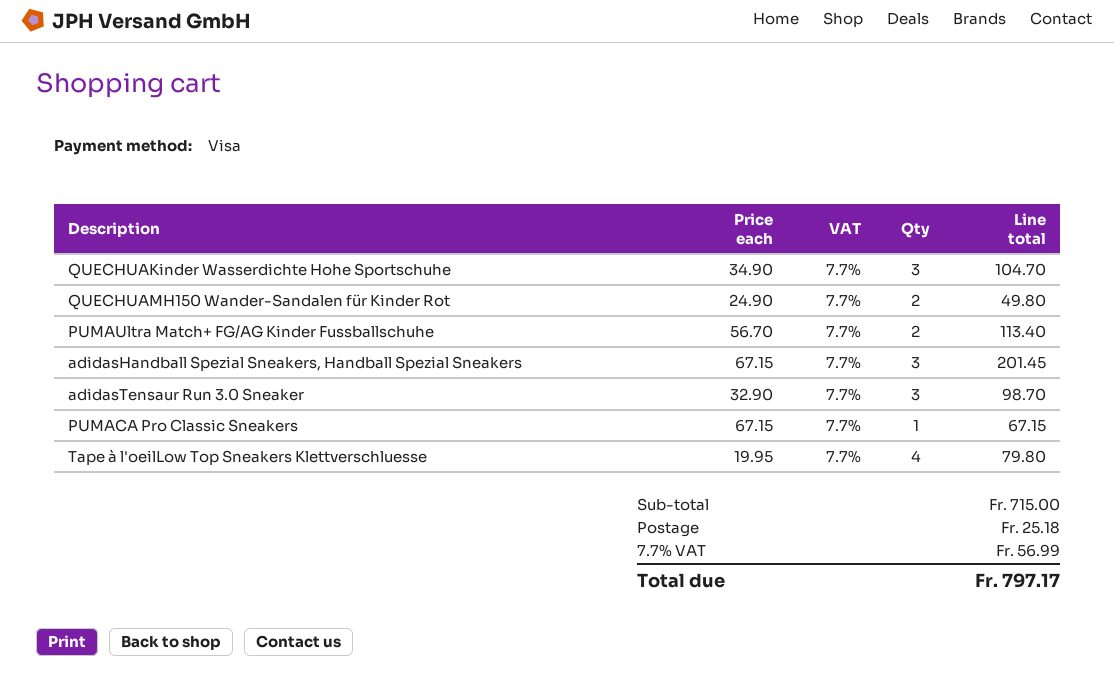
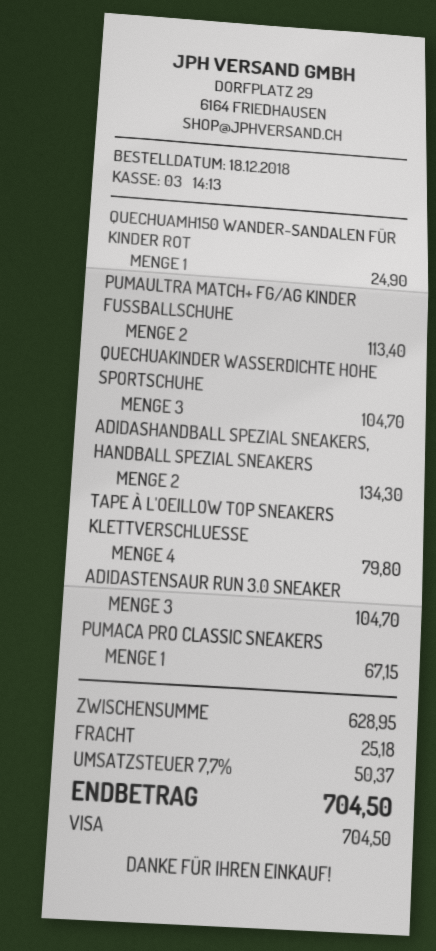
QUECHUAMH150 Wander-Sandalen für Kinder Rot: 2 for 49.80 -> 1 for 24.90
adidasHandball Spezial Sneakers, Handball Spezial Sneakers: 3 for 201.45 -> 2 for 134.30
adidasTensaur Run 3.0 Sneaker: 3 for 98.70 -> 3 for 104.70
subtotal: 715.00 -> 628.95
tax: 7.7% = 56.99 -> 7.7% = 50.37
total: 797.17 -> 704.50

